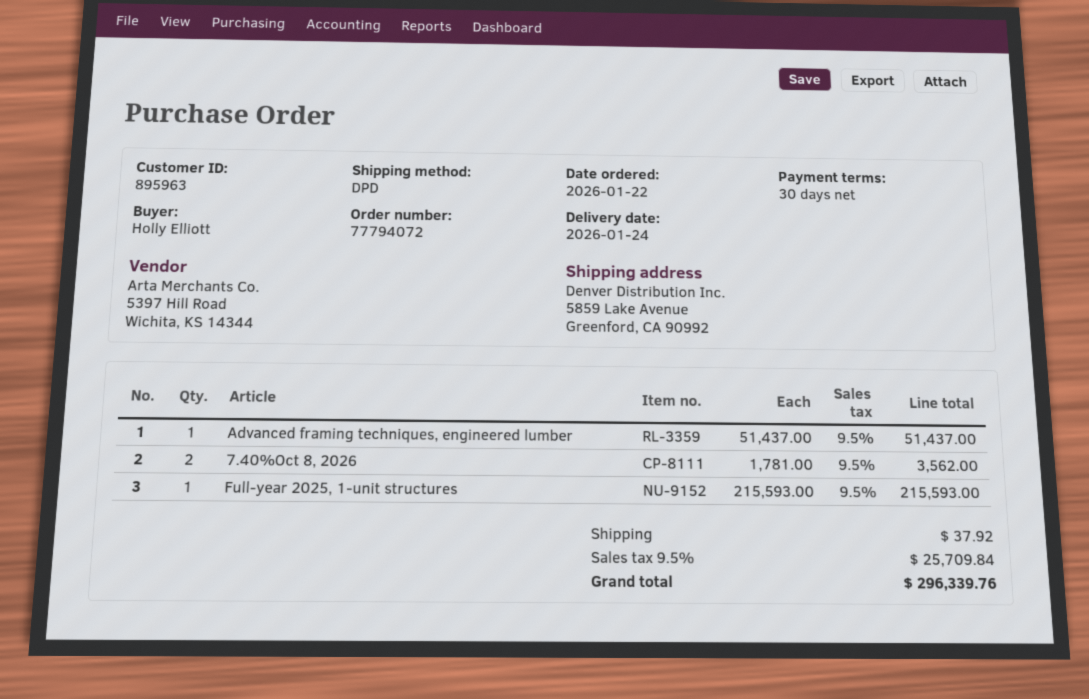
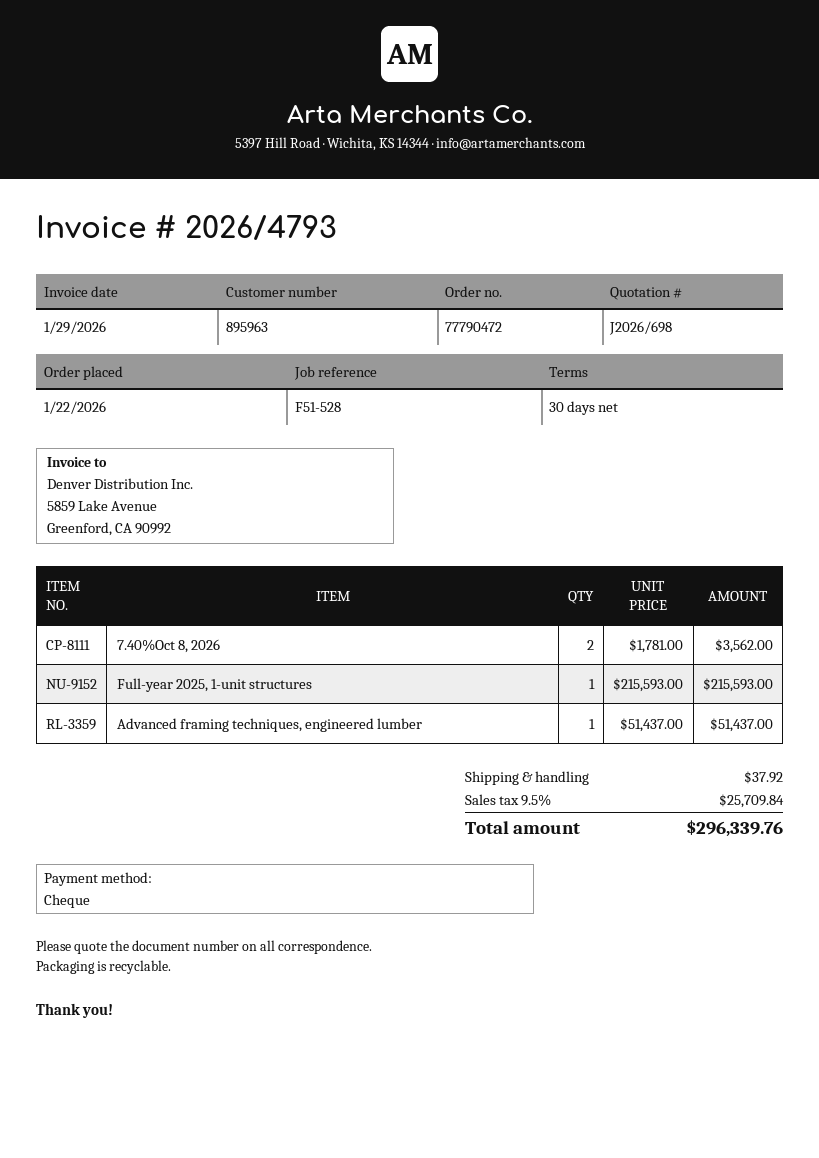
order number: 77794072 -> 77790472

